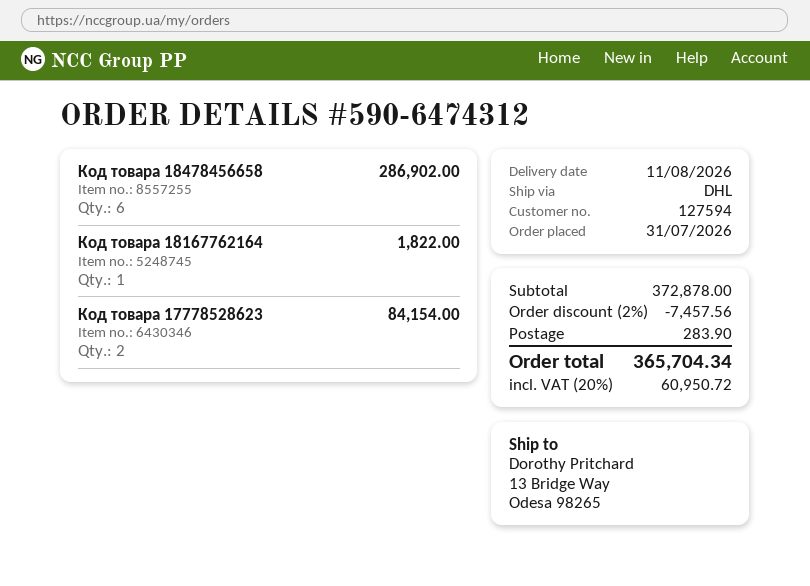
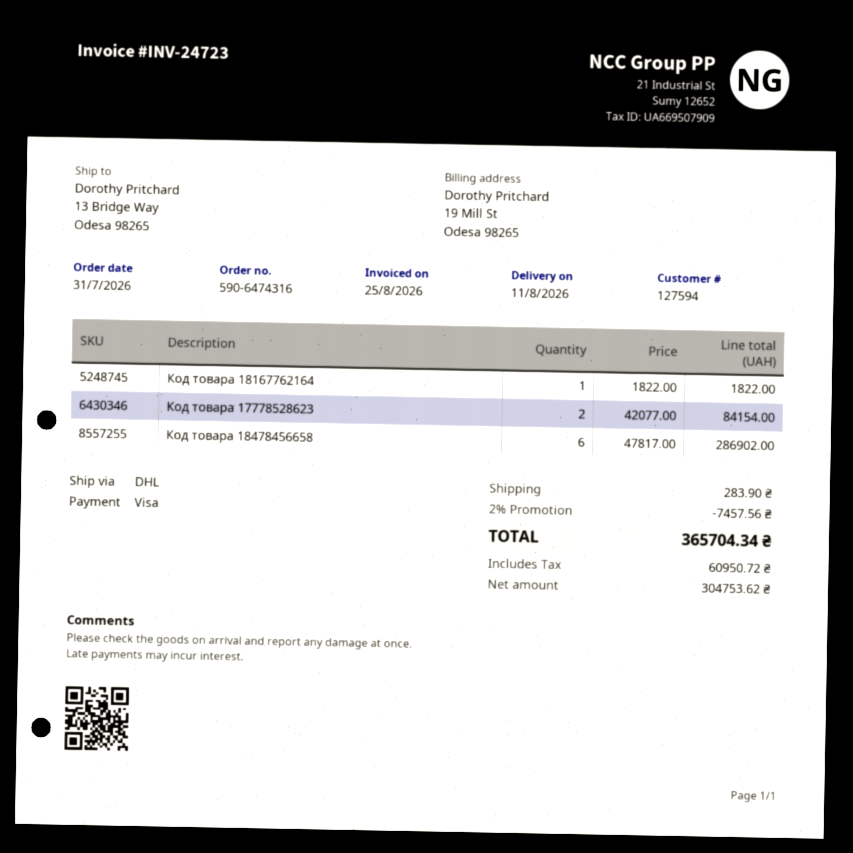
order number: 590-6474312 -> 590-6474316

